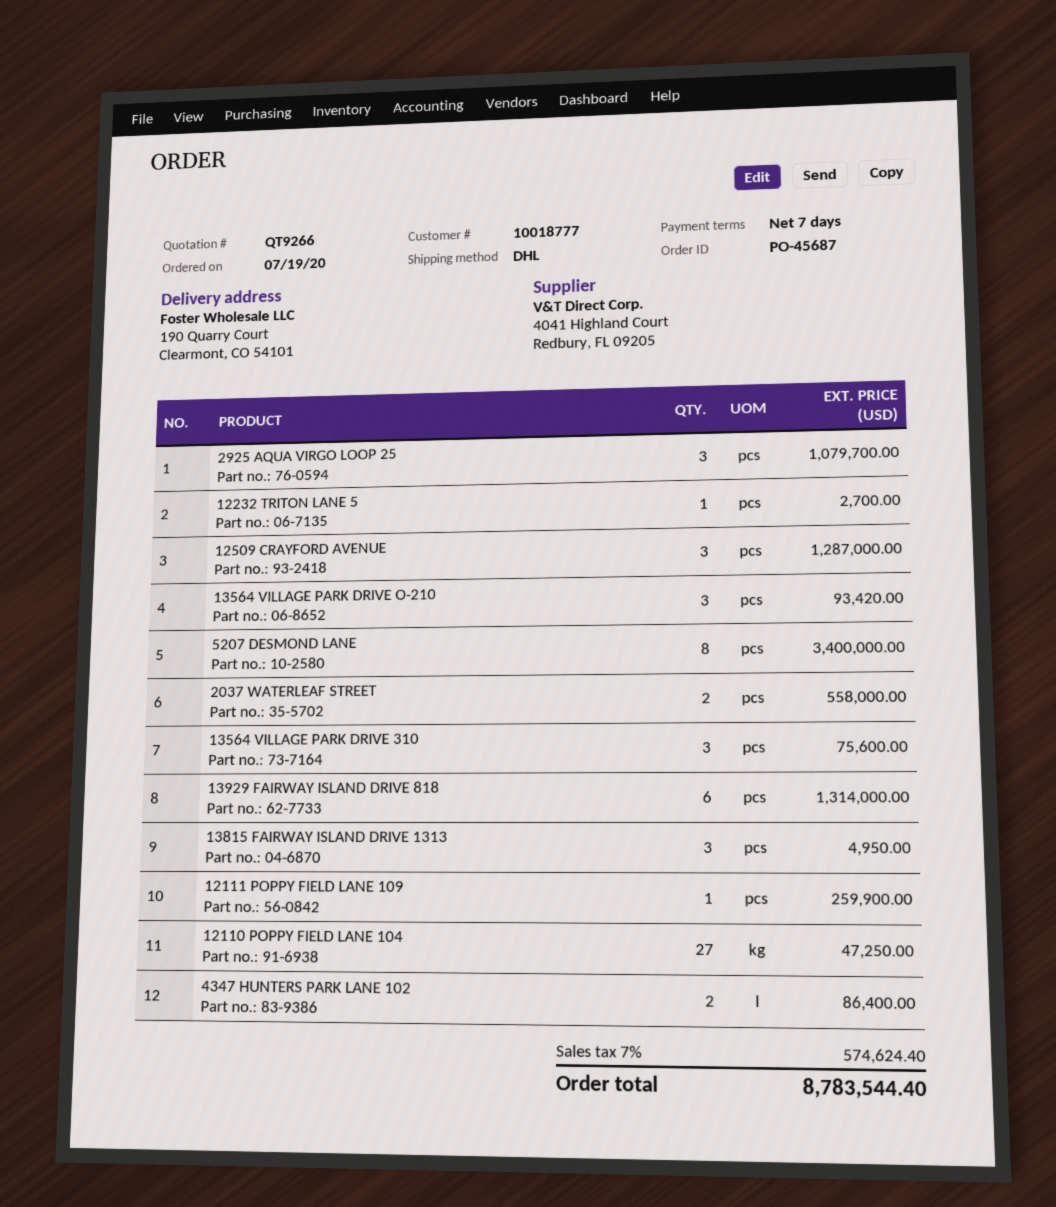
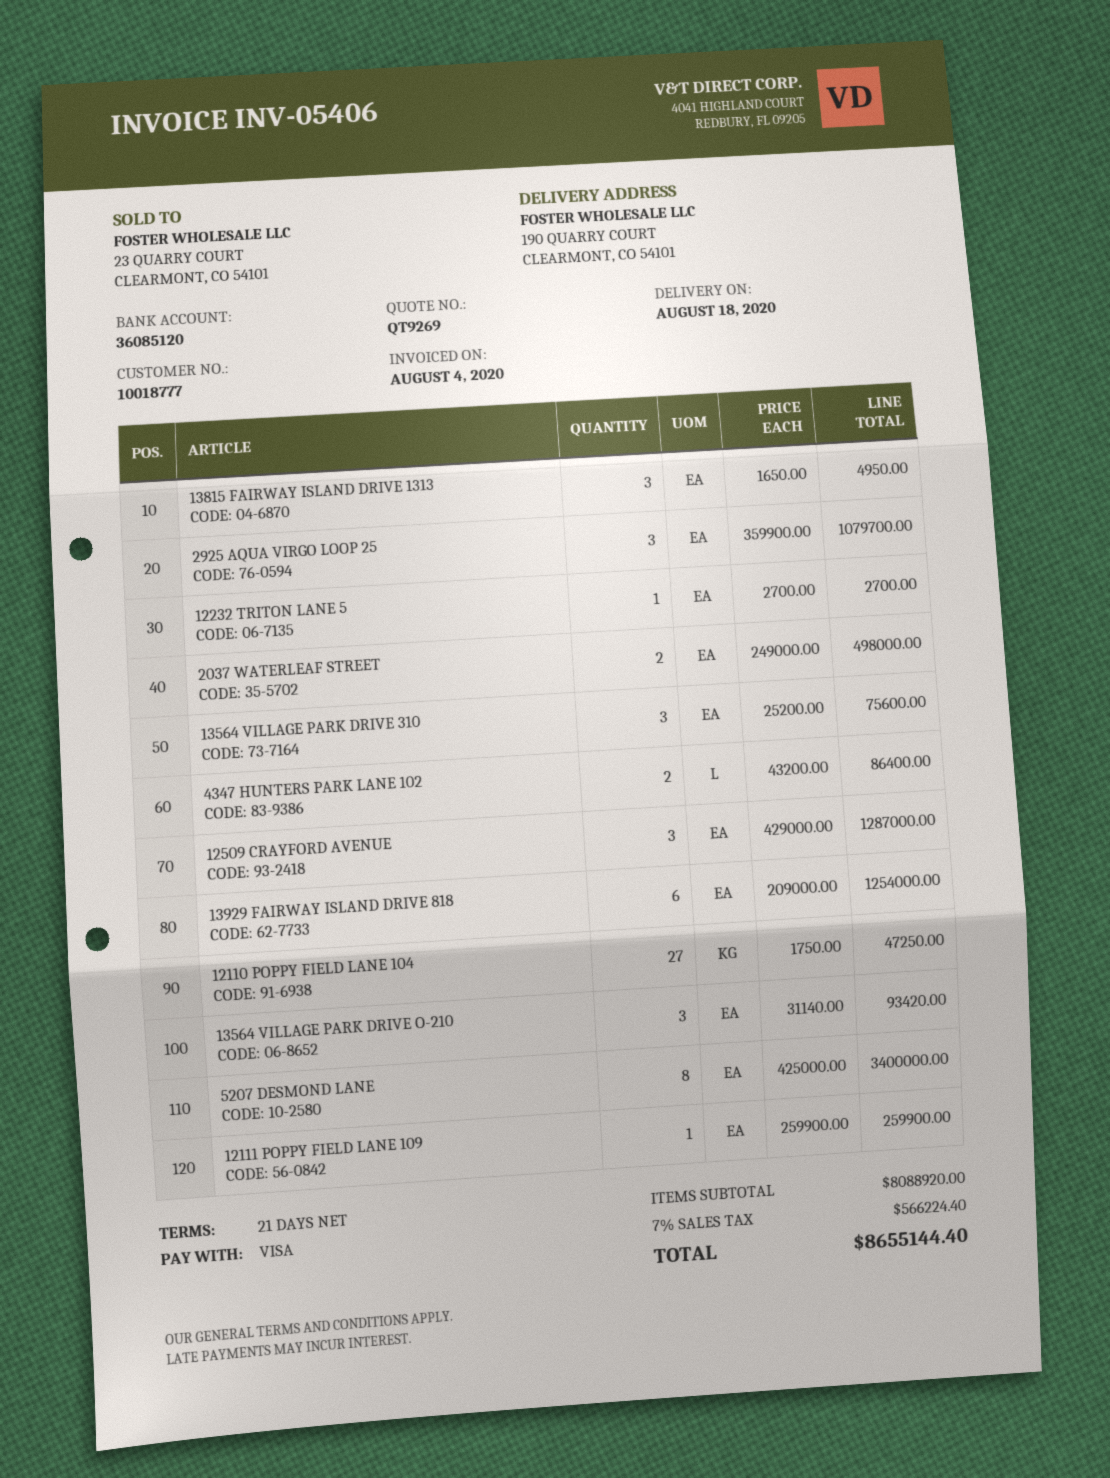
quote number: QT9266 -> QT9269
payment terms: 7 days -> 21 days
2037 WATERLEAF STREET: 2 for 558000.00 -> 2 for 498000.00
13929 FAIRWAY ISLAND DRIVE 818: 6 for 1314000.00 -> 6 for 1254000.00
tax: 7% = 574624.40 -> 7% = 566224.40
total: 8783544.40 -> 8655144.40

